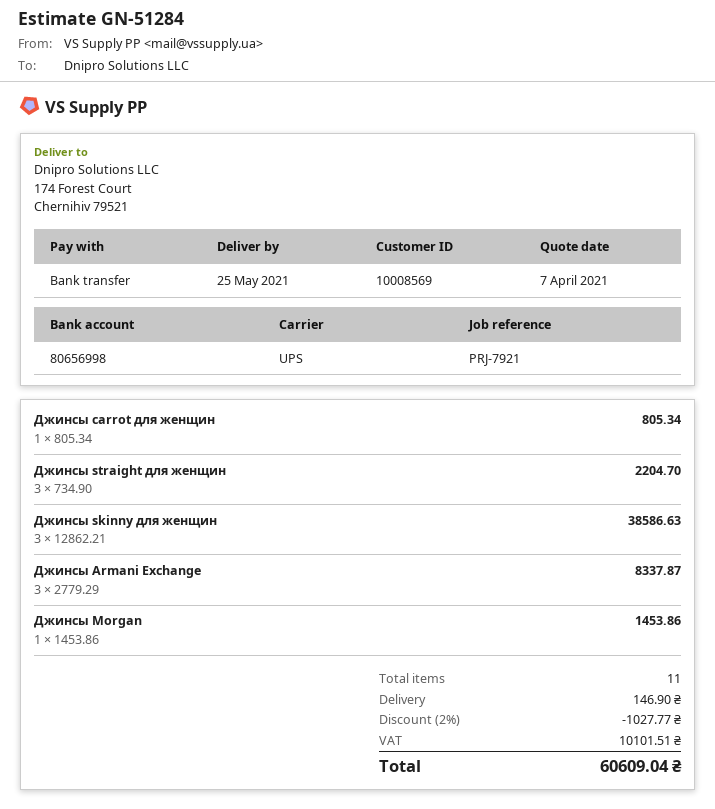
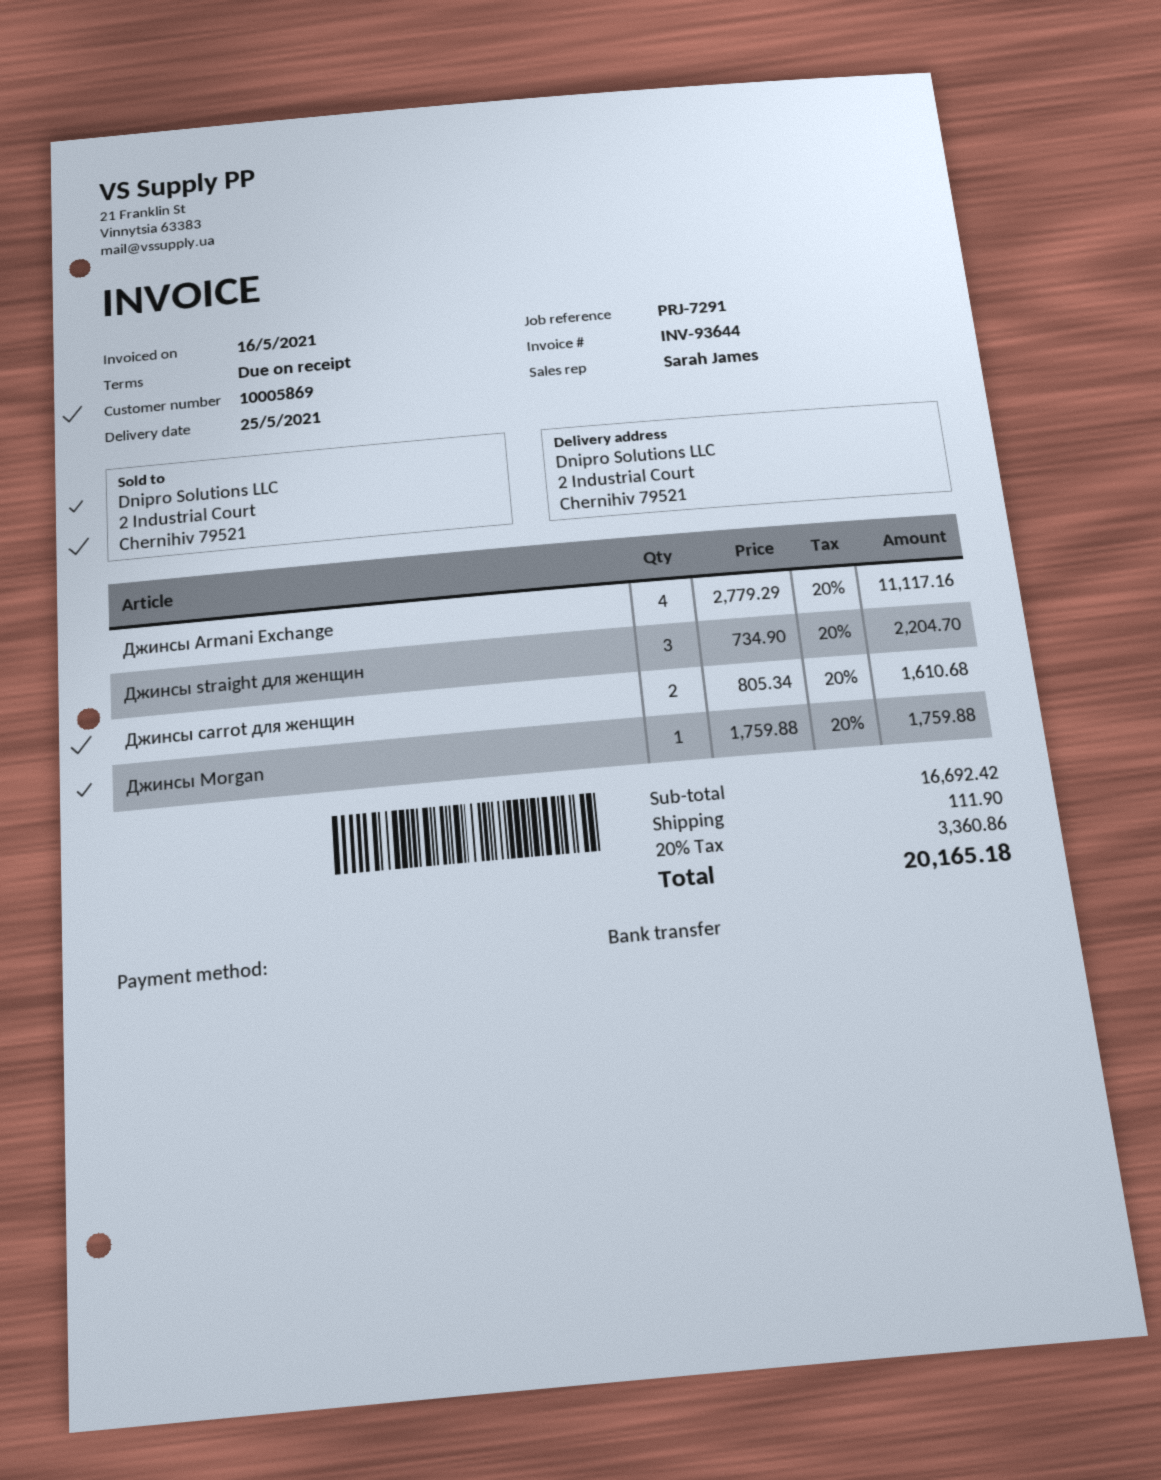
customer number: 10008569 -> 10005869
reference: PRJ-7921 -> PRJ-7291
ship to: 174 Forest Court, Chernihiv 79521 -> 2 Industrial Court, Chernihiv 79521
Джинсы carrot для женщин: 1 x 805.34 = 805.34 -> 2 x 805.34 = 1610.68
Джинсы skinny для женщин: 3 x 12862.21 = 38586.63 -> none
Джинсы Armani Exchange: 3 x 2779.29 = 8337.87 -> 4 x 2779.29 = 11117.16
Джинсы Morgan: 1 x 1453.86 = 1453.86 -> 1 x 1759.88 = 1759.88
discount: 2% = 1027.77 -> none
shipping: 146.90 -> 111.90
tax: 10101.51 -> 3360.86
total: 60609.04 -> 20165.18

